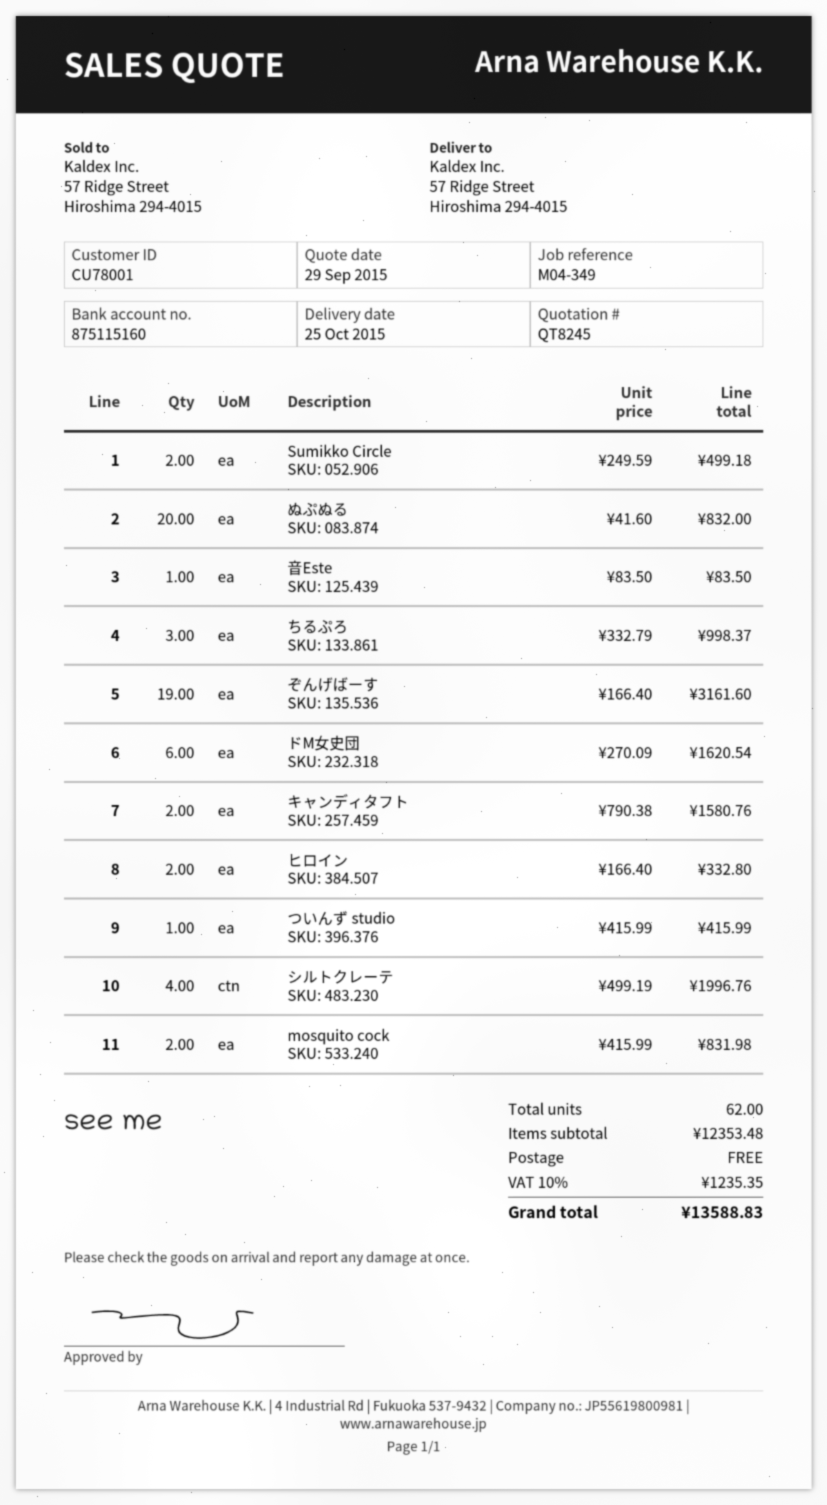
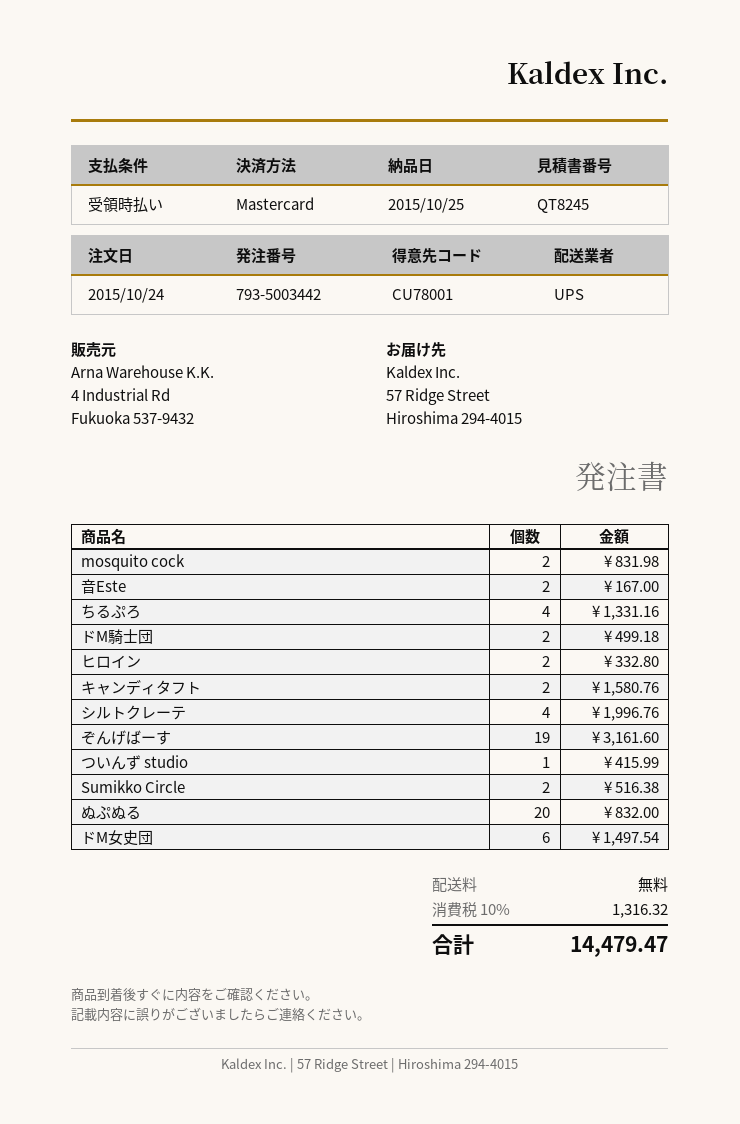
Sumikko Circle: 2 for 499.18 -> 2 for 516.38
音Este: 1 for 83.50 -> 2 for 167.00
ちるぷろ: 3 for 998.37 -> 4 for 1331.16
ドM女史団: 6 for 1620.54 -> 6 for 1497.54
ドM騎士団: none -> 2 for 499.18
tax: 10% = 1235.35 -> 10% = 1316.32
total: 13588.83 -> 14479.47

